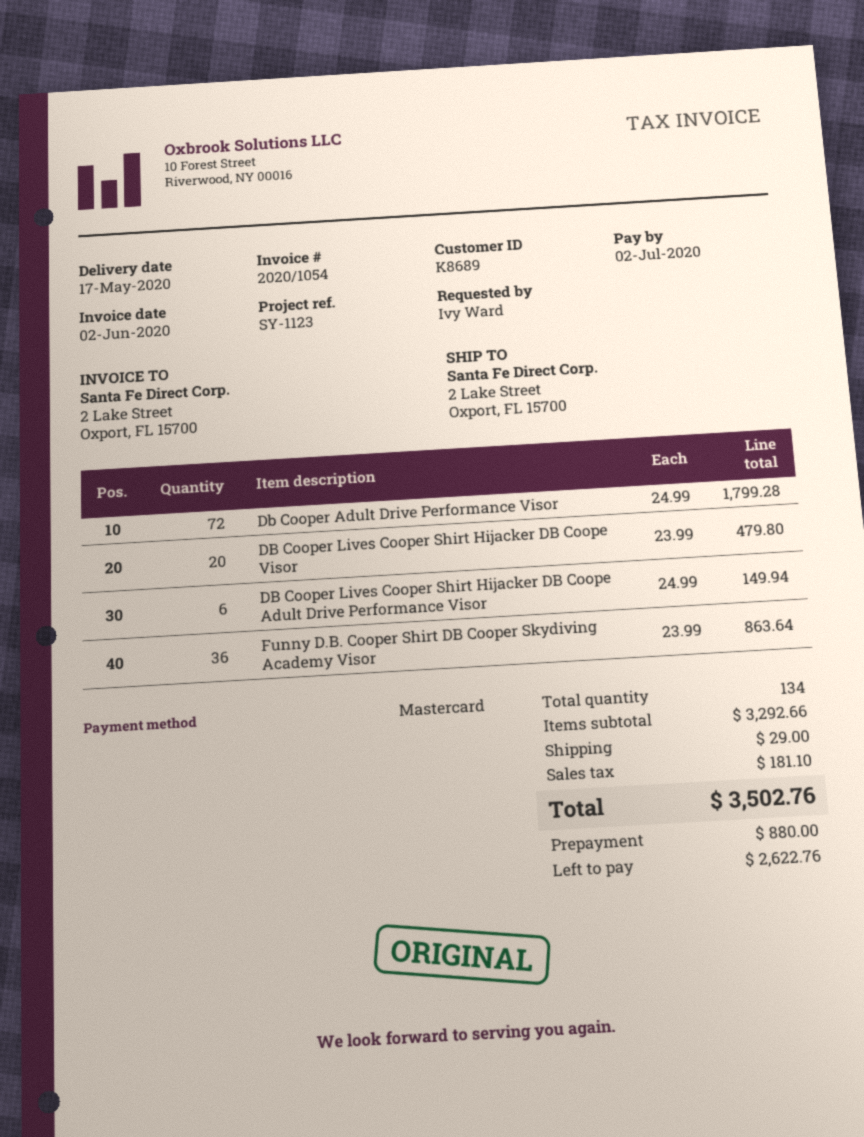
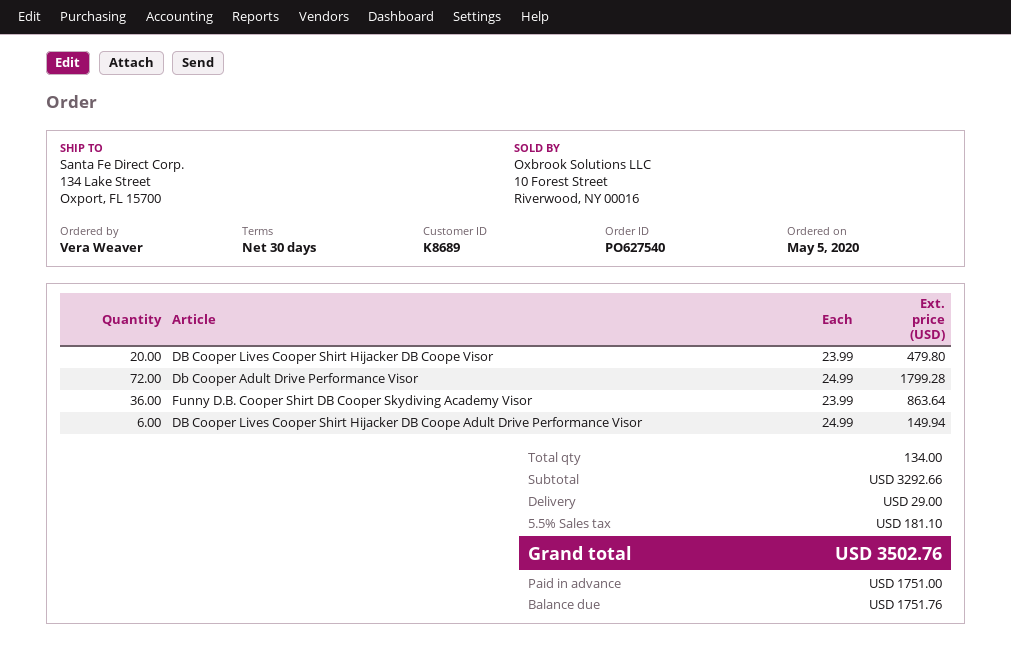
ordered by: Ivy Ward -> Vera Weaver
ship to: 2 Lake Street, Oxport, FL 15700 -> 134 Lake Street, Oxport, FL 15700
deposit: 880.00 -> 1751.00
balance: 2622.76 -> 1751.76

